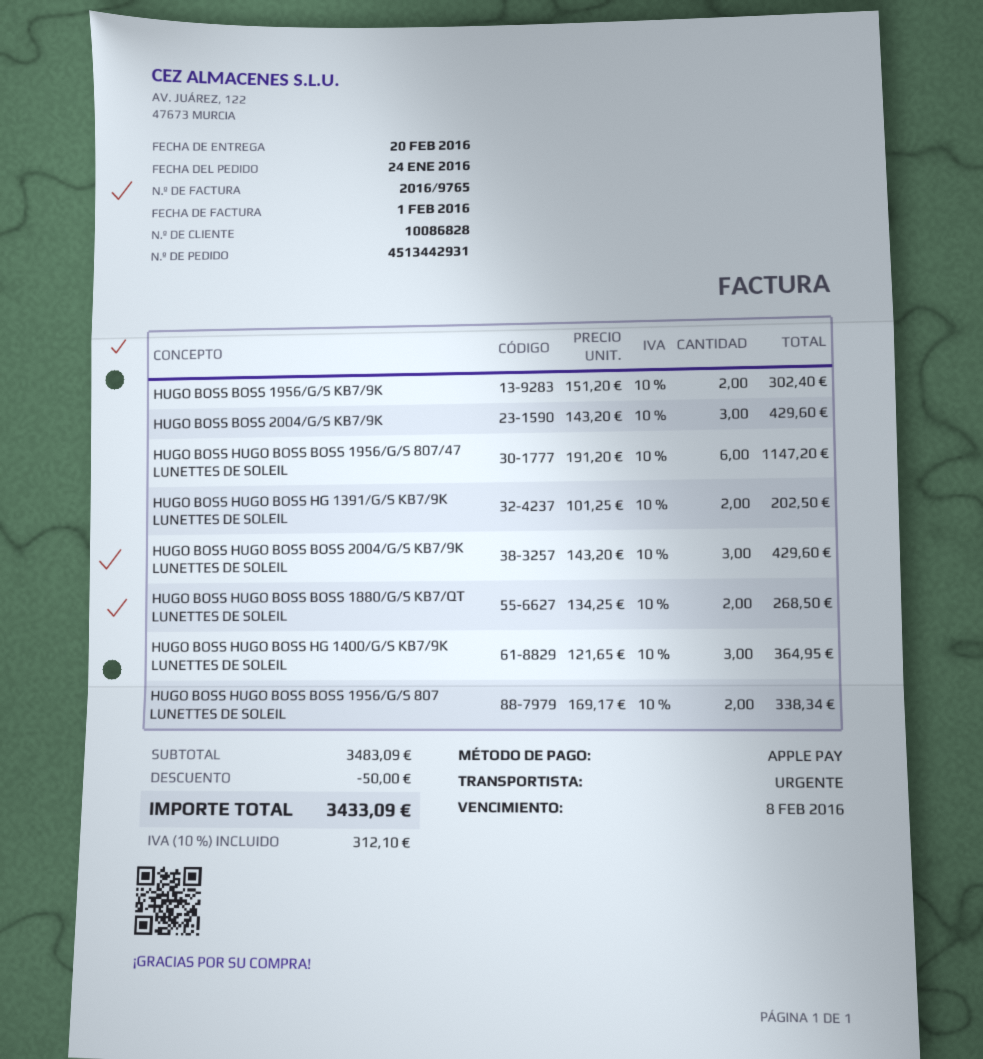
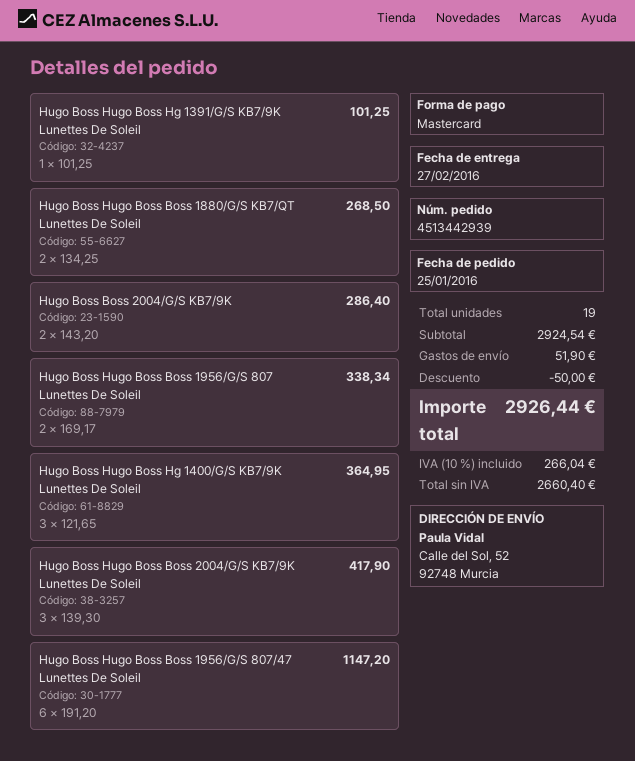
order number: 4513442931 -> 4513442939
order date: 2016-01-24 -> 2016-01-25
delivery date: 2016-02-20 -> 2016-02-27
payment method: Apple Pay -> Mastercard
HUGO BOSS BOSS 1956/G/S KB7/9K: 2 x 151.20 = 302.40 -> none
HUGO BOSS BOSS 2004/G/S KB7/9K: 3 x 143.20 = 429.60 -> 2 x 143.20 = 286.40
HUGO BOSS HUGO BOSS HG 1391/G/S KB7/9K LUNETTES DE SOLEIL: 2 x 101.25 = 202.50 -> 1 x 101.25 = 101.25
HUGO BOSS HUGO BOSS BOSS 2004/G/S KB7/9K LUNETTES DE SOLEIL: 3 x 143.20 = 429.60 -> 3 x 139.30 = 417.90
subtotal: 3483.09 -> 2924.54
shipping: none -> 51.90
tax: 10% = 312.10 -> 10% = 266.04
total: 3433.09 -> 2926.44

